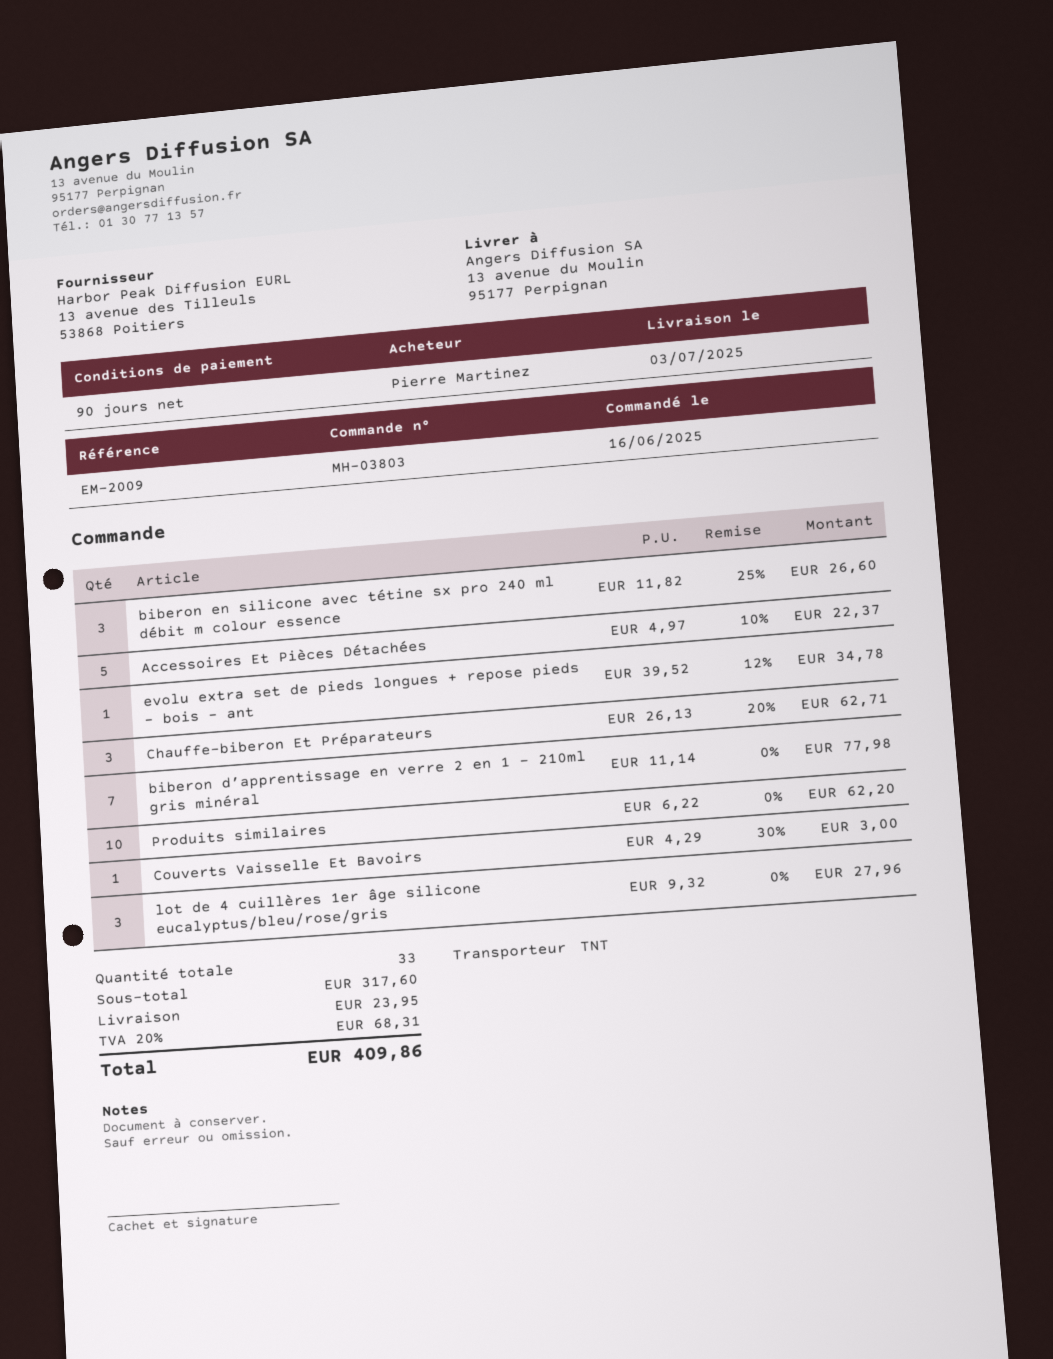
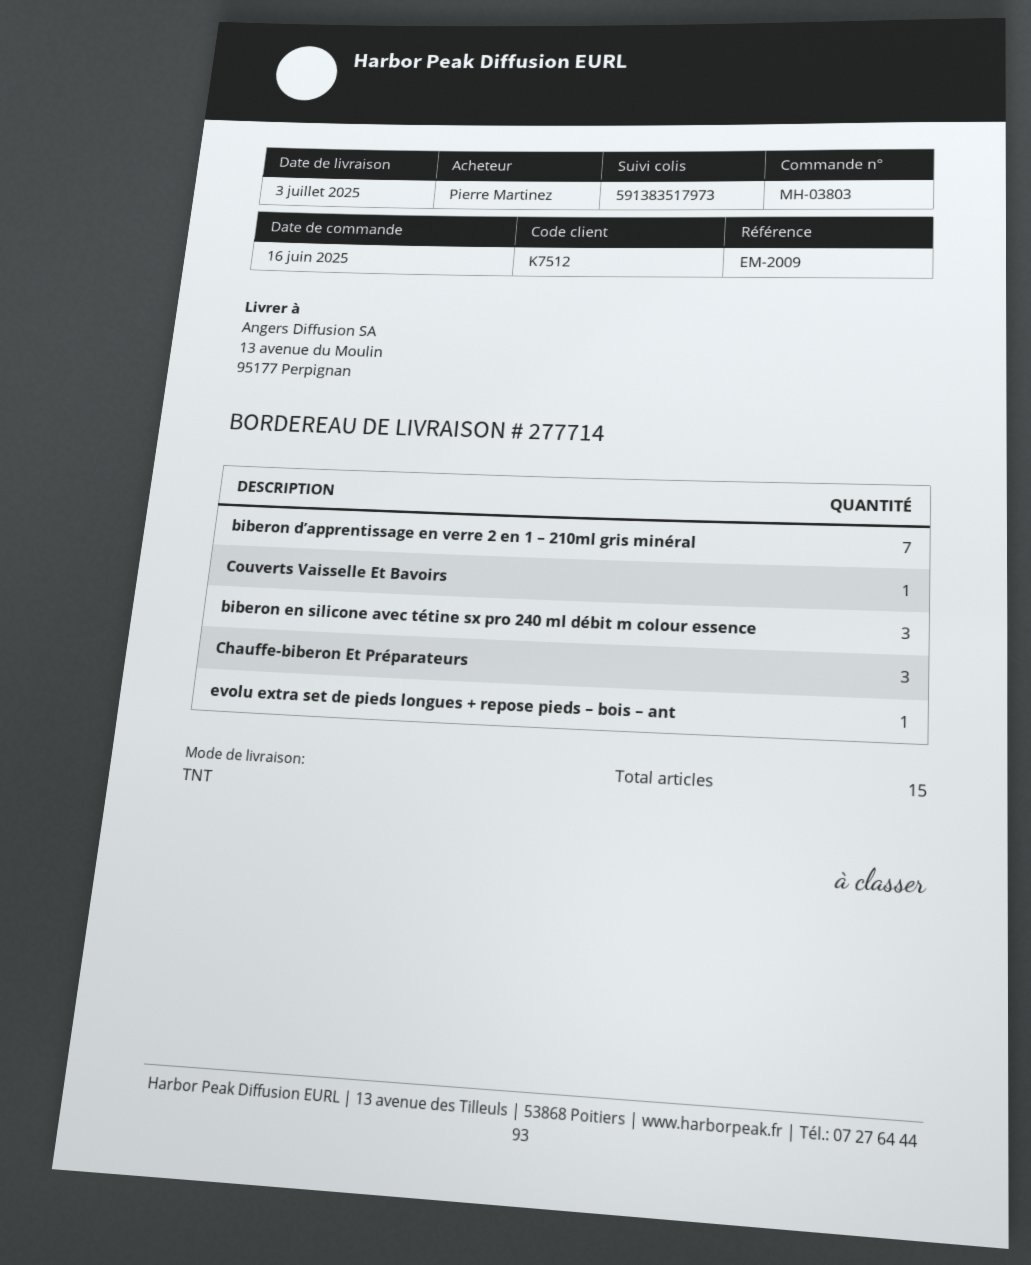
Accessoires Et Pièces Détachées: 5 -> none
Produits similaires: 10 -> none
lot de 4 cuillères 1er âge silicone eucalyptus/bleu/rose/gris: 3 -> none
total quantity: 33 -> 15

